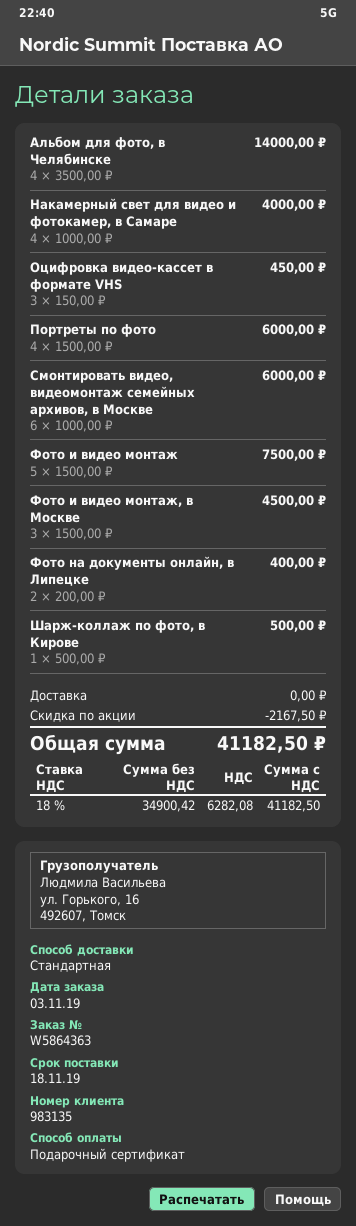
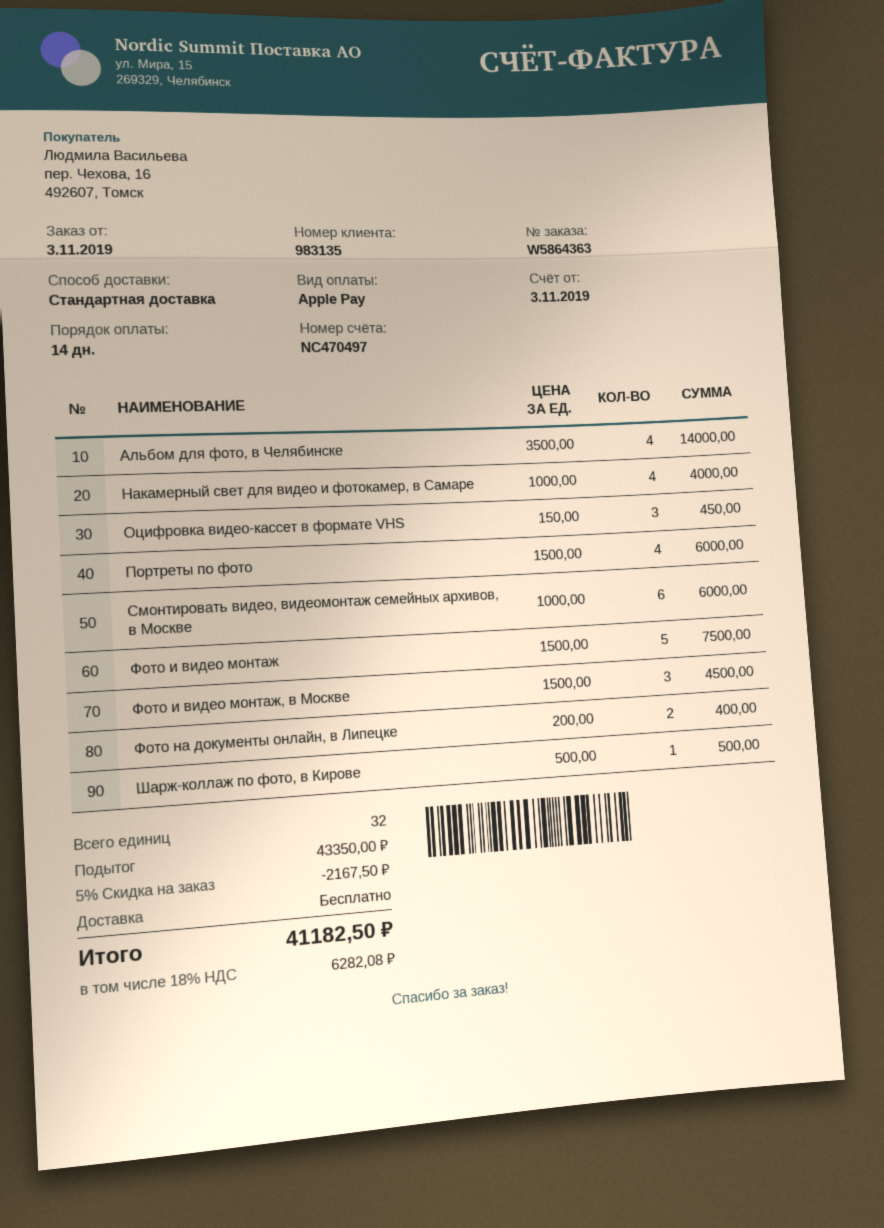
payment method: gift card -> Apple Pay

